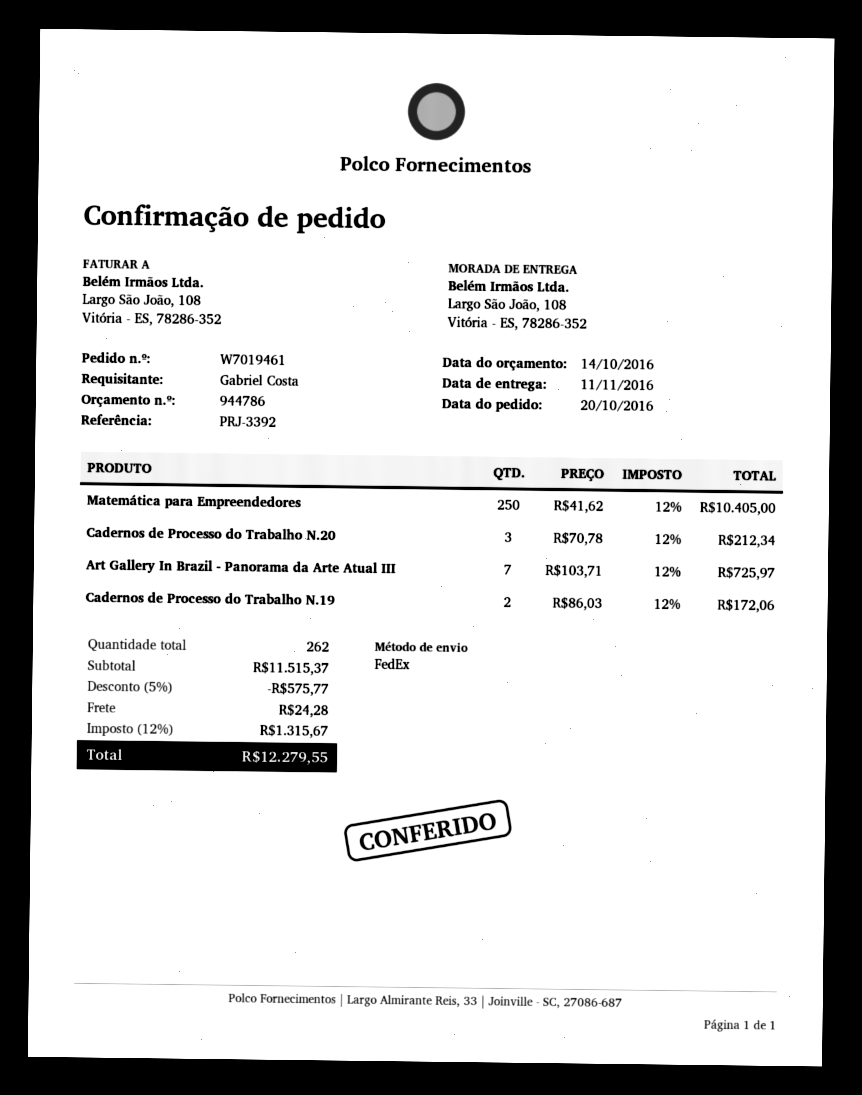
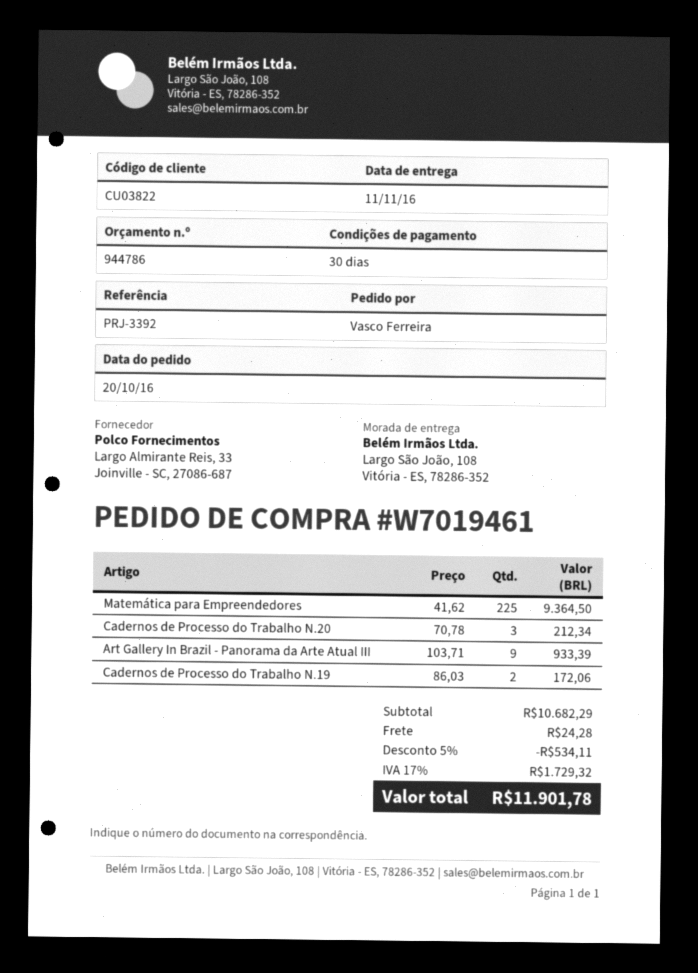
ordered by: Gabriel Costa -> Vasco Ferreira
Matemática para Empreendedores: 250 x 41.62 = 10405.00 -> 225 x 41.62 = 9364.50
Art Gallery In Brazil - Panorama da Arte Atual III: 7 x 103.71 = 725.97 -> 9 x 103.71 = 933.39
subtotal: 11515.37 -> 10682.29
discount: 5% = 575.77 -> 5% = 534.11
tax: 12% = 1315.67 -> 17% = 1729.32
total: 12279.55 -> 11901.78

